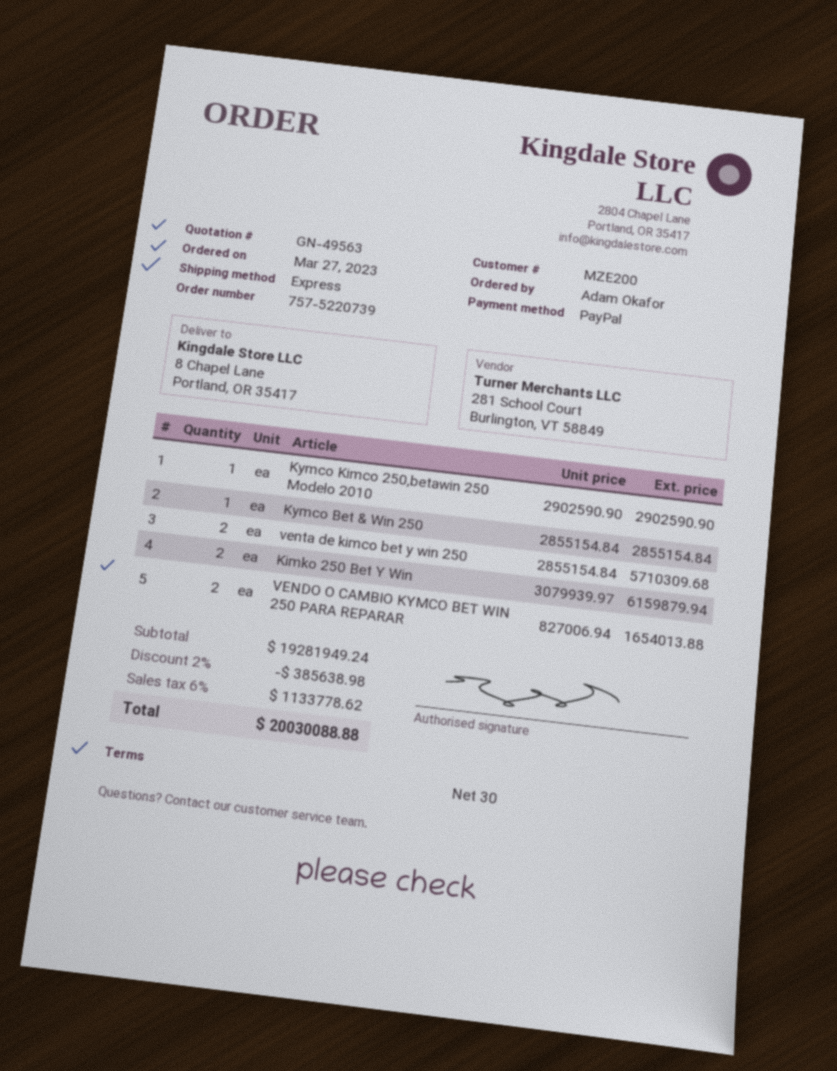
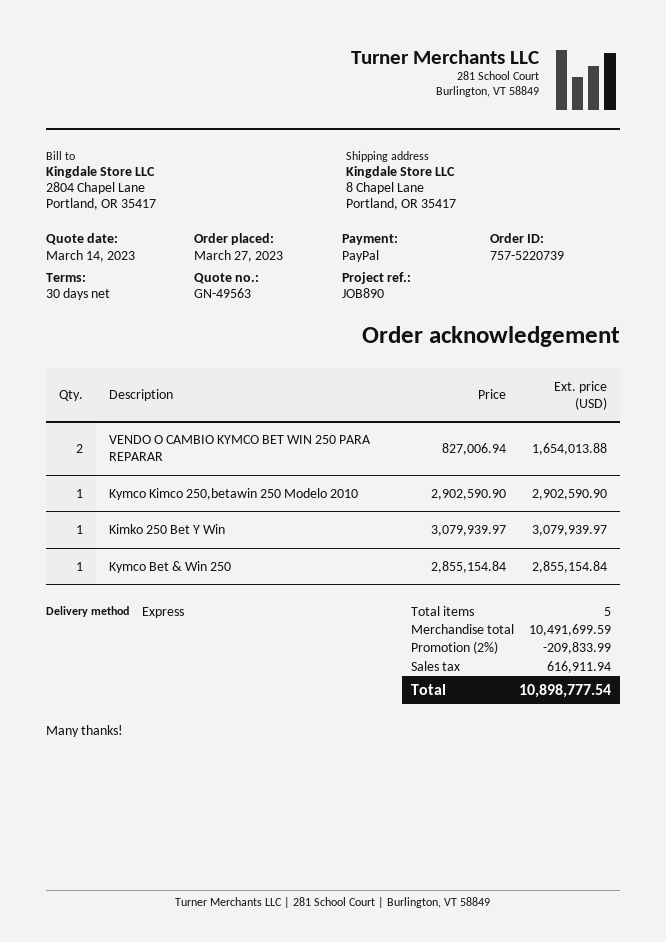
venta de kimco bet y win 250: 2 x 2855154.84 = 5710309.68 -> none
Kimko 250 Bet Y Win: 2 x 3079939.97 = 6159879.94 -> 1 x 3079939.97 = 3079939.97
subtotal: 19281949.24 -> 10491699.59
discount: 2% = 385638.98 -> 2% = 209833.99
tax: 1133778.62 -> 616911.94
total: 20030088.88 -> 10898777.54

